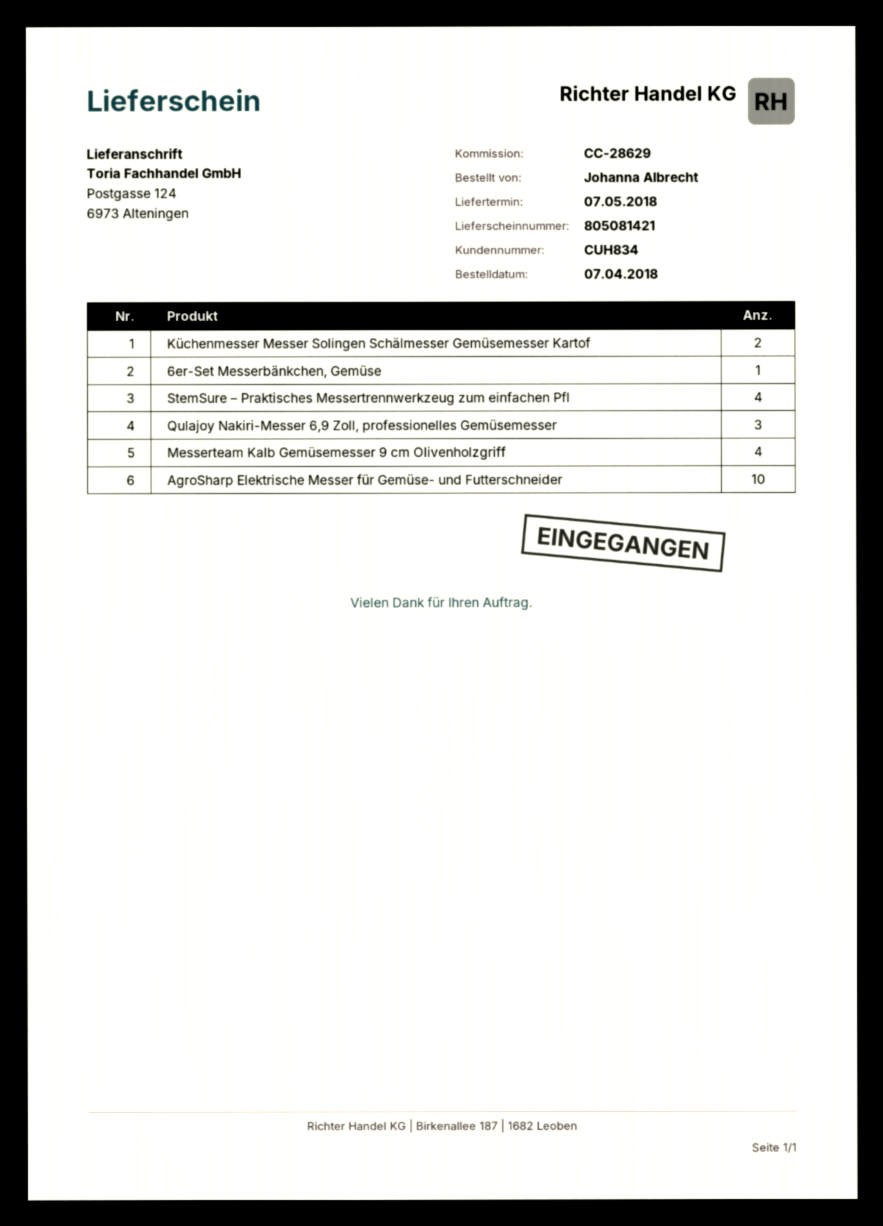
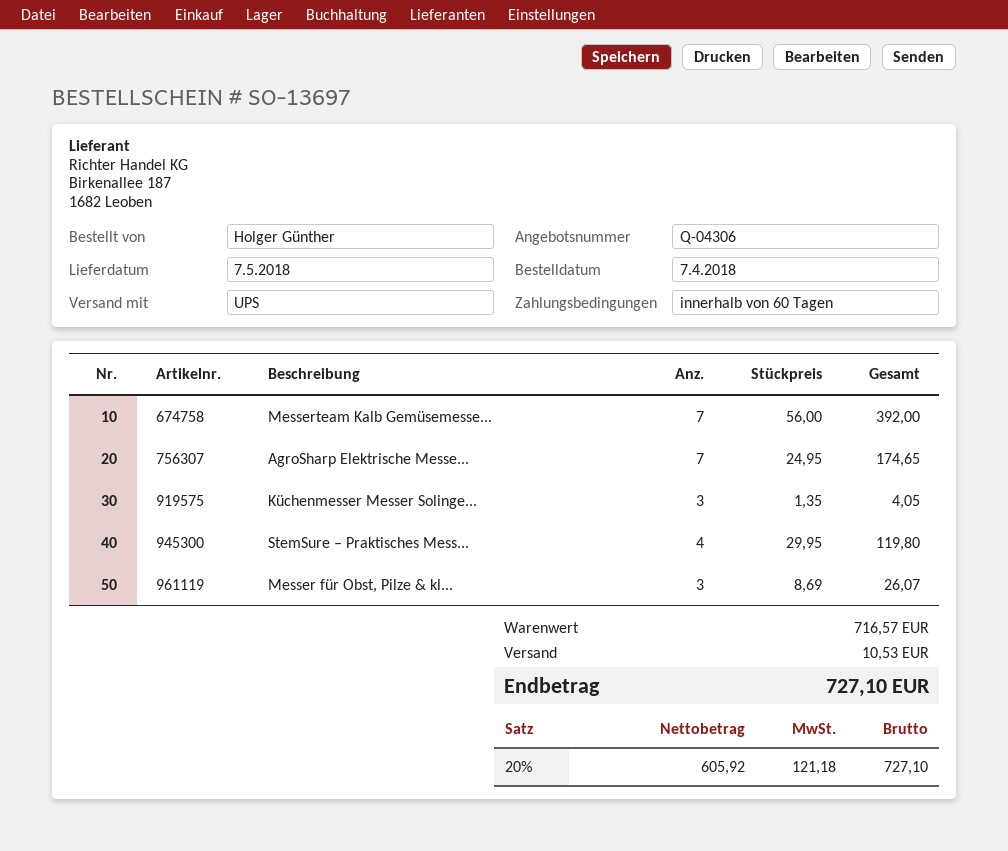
ordered by: Johanna Albrecht -> Holger Günther
Küchenmesser Messer Solingen Schälmesser Gemüsemesser Kartof: 2 -> 3
6er-Set Messerbänkchen, Gemüse: 1 -> none
Qulajoy Nakiri-Messer 6,9 Zoll, professionelles Gemüsemesser: 3 -> none
Messerteam Kalb Gemüsemesser 9 cm Olivenholzgriff: 4 -> 7
AgroSharp Elektrische Messer für Gemüse- und Futterschneider: 10 -> 7
Messer für Obst, Pilze & kl...: none -> 3

